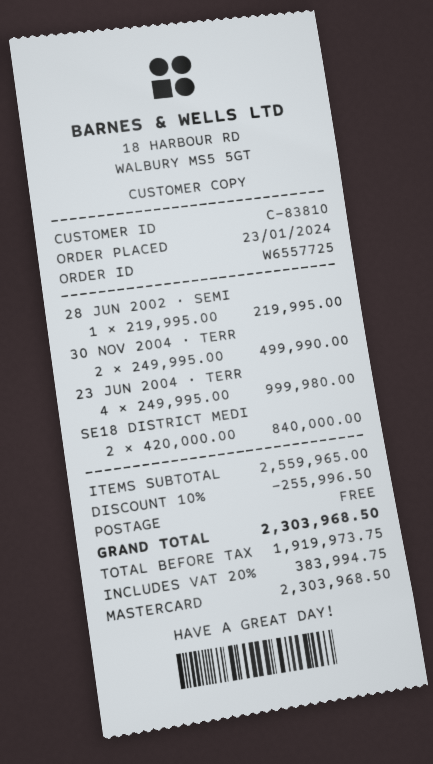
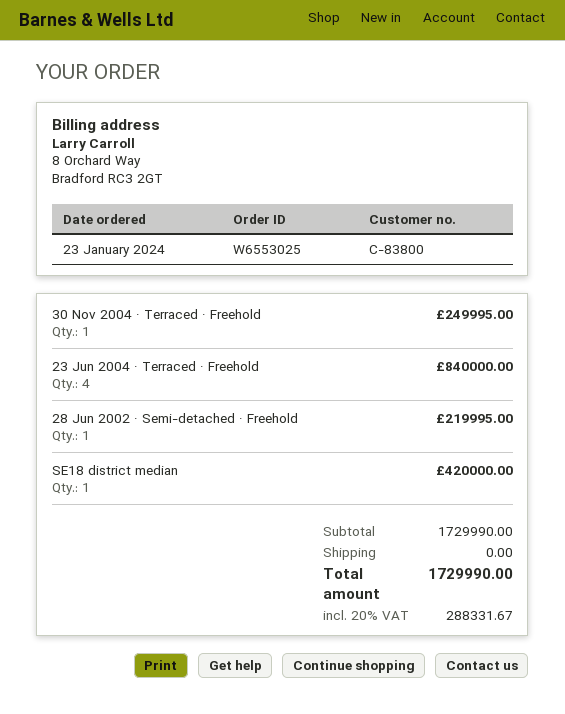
order number: W6557725 -> W6553025
customer number: C-83810 -> C-83800
30 NOV 2004 · TERR: 2 for 499990.00 -> 1 for 249995.00
23 JUN 2004 · TERR: 4 for 999980.00 -> 4 for 840000.00
SE18 DISTRICT MEDI: 2 for 840000.00 -> 1 for 420000.00
subtotal: 2559965.00 -> 1729990.00
discount: 10% = 255996.50 -> none
tax: 20% = 383994.75 -> 20% = 288331.67
total: 2303968.50 -> 1729990.00

